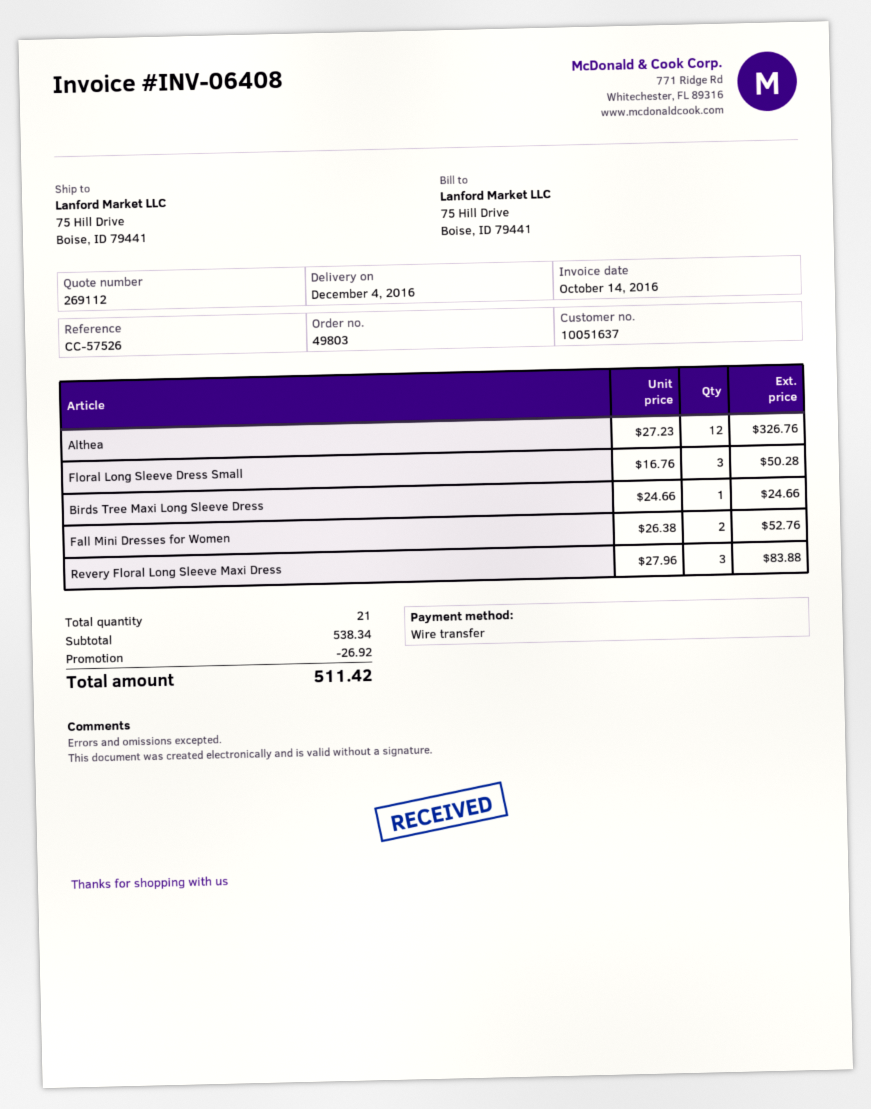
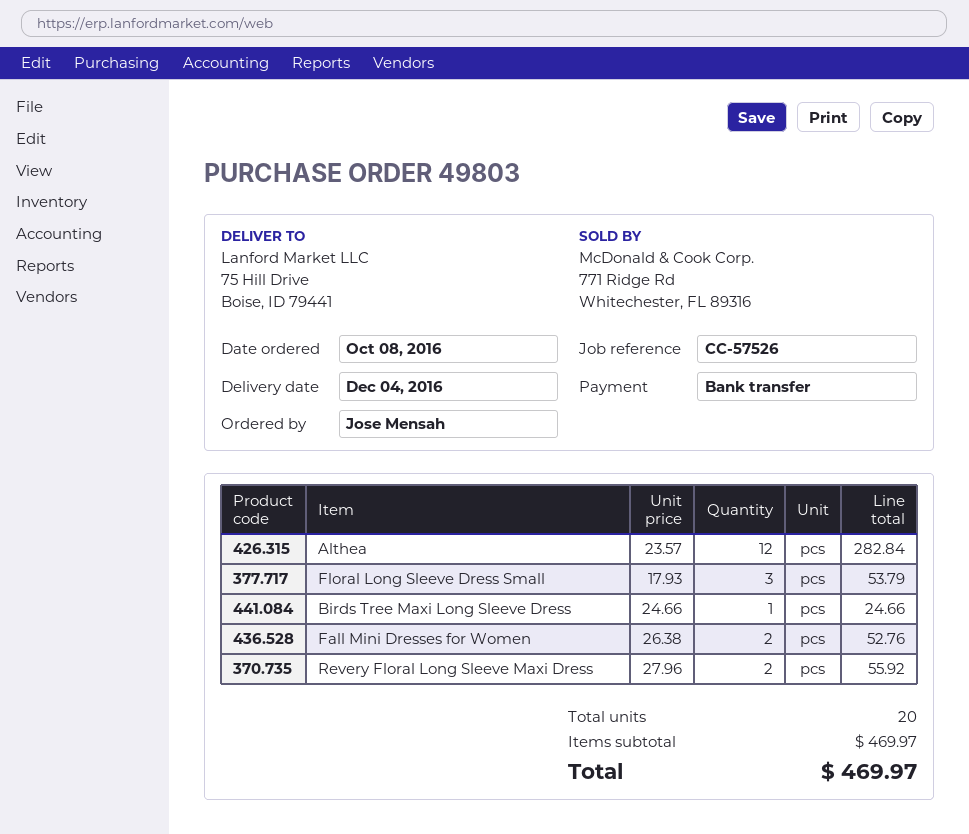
Althea: 12 x 27.23 = 326.76 -> 12 x 23.57 = 282.84
Floral Long Sleeve Dress Small: 3 x 16.76 = 50.28 -> 3 x 17.93 = 53.79
Revery Floral Long Sleeve Maxi Dress: 3 x 27.96 = 83.88 -> 2 x 27.96 = 55.92
total quantity: 21 -> 20
subtotal: 538.34 -> 469.97
discount: 26.92 -> none
total: 511.42 -> 469.97

